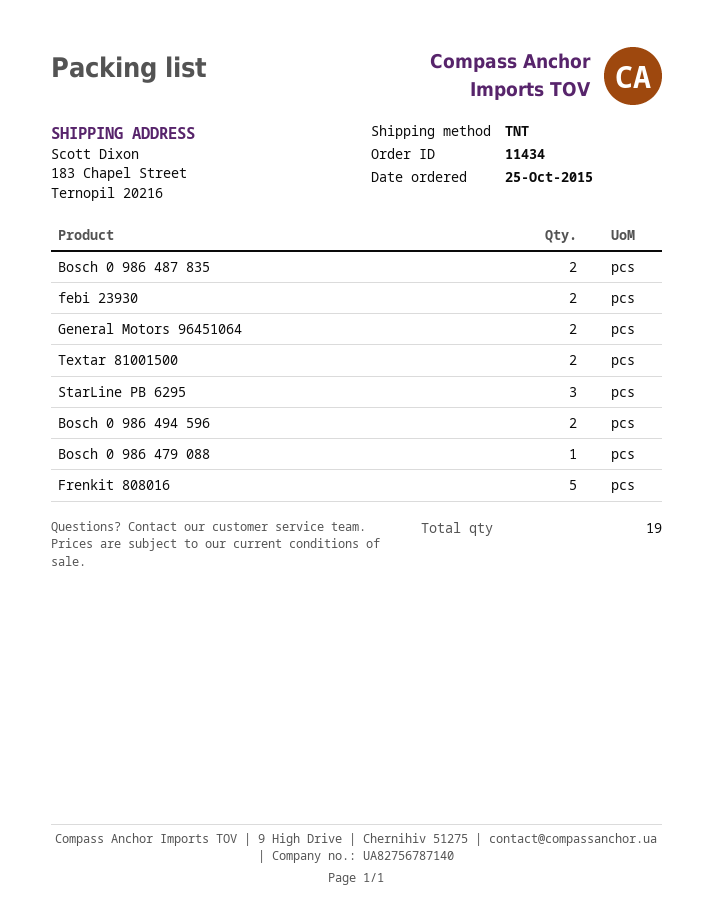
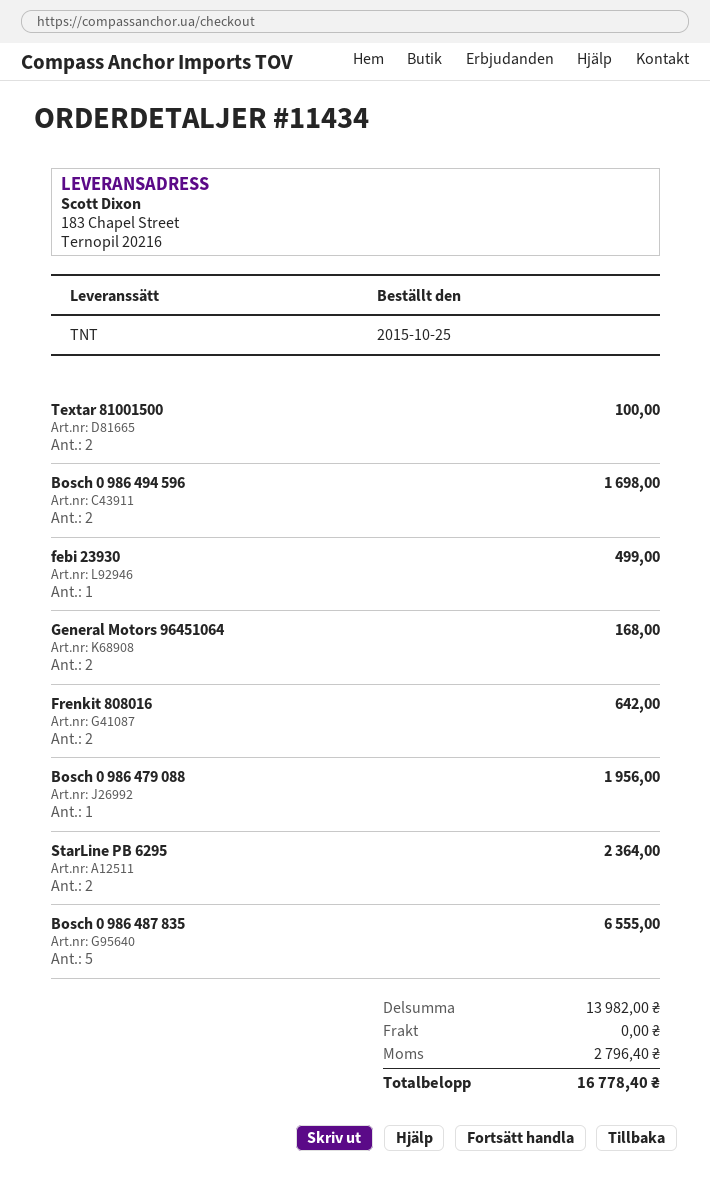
Bosch 0 986 487 835: 2 -> 5
febi 23930: 2 -> 1
StarLine PB 6295: 3 -> 2
Frenkit 808016: 5 -> 2

